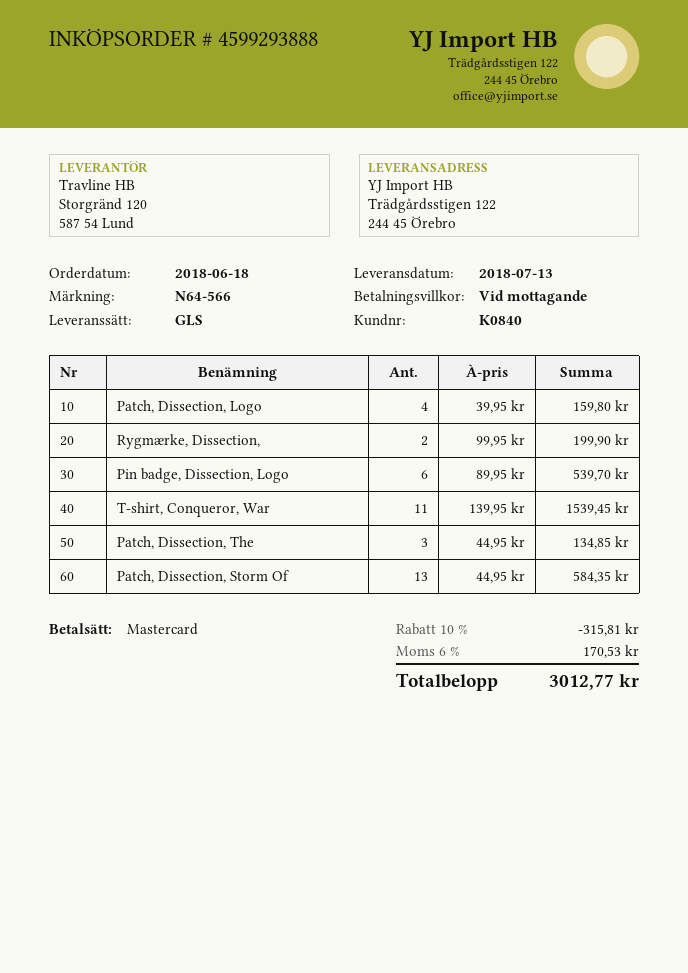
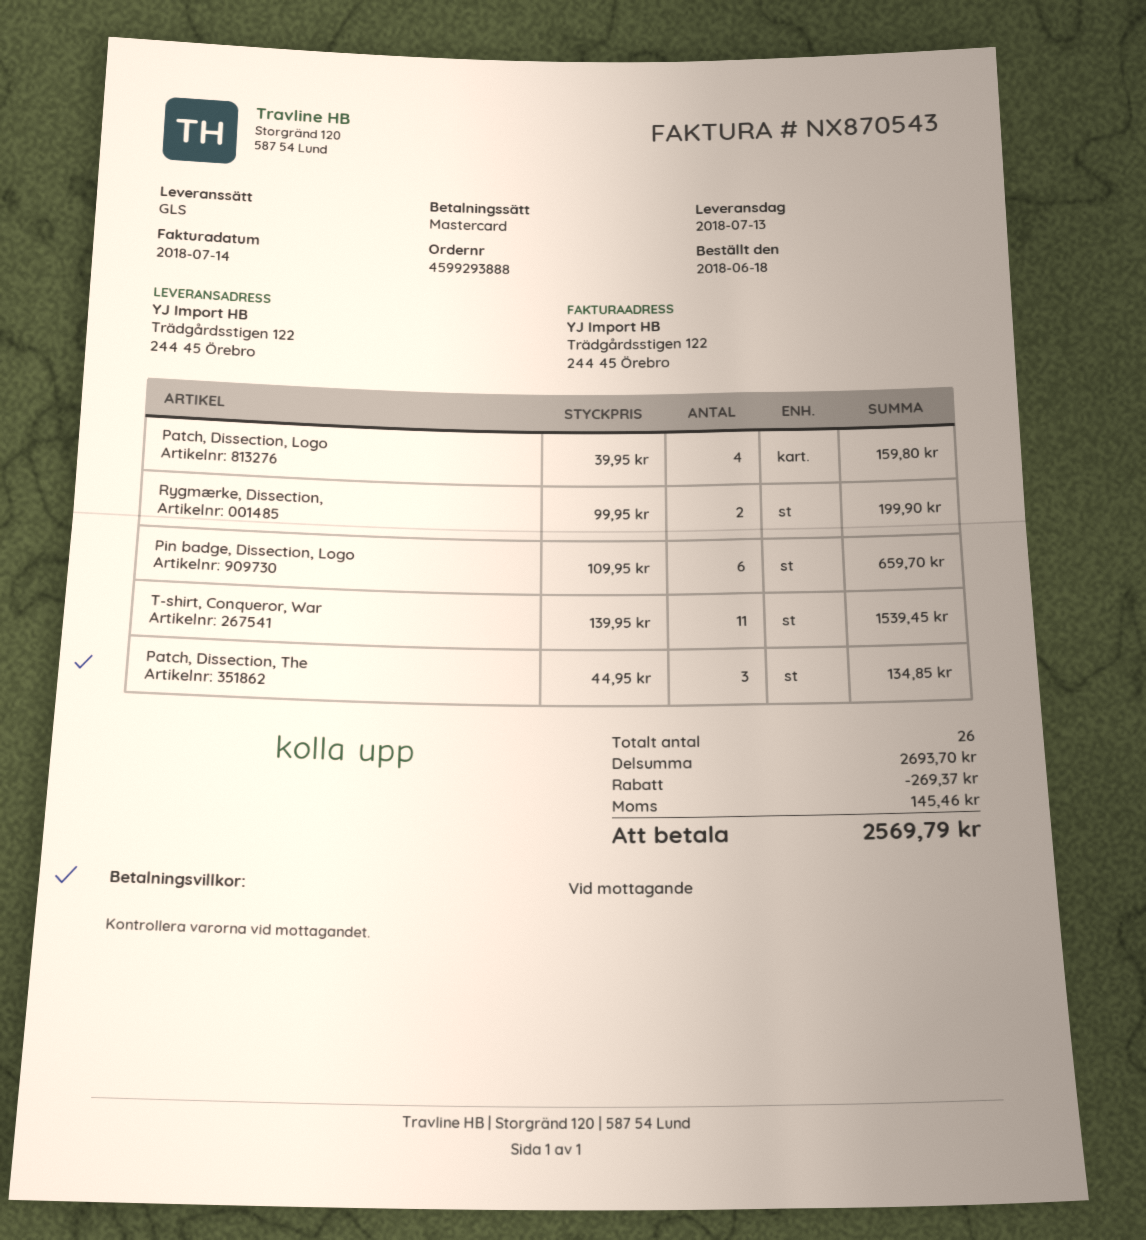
Pin badge, Dissection, Logo: 6 x 89.95 = 539.70 -> 6 x 109.95 = 659.70
Patch, Dissection, Storm Of: 13 x 44.95 = 584.35 -> none
discount: 315.81 -> 269.37
tax: 170.53 -> 145.46
total: 3012.77 -> 2569.79

